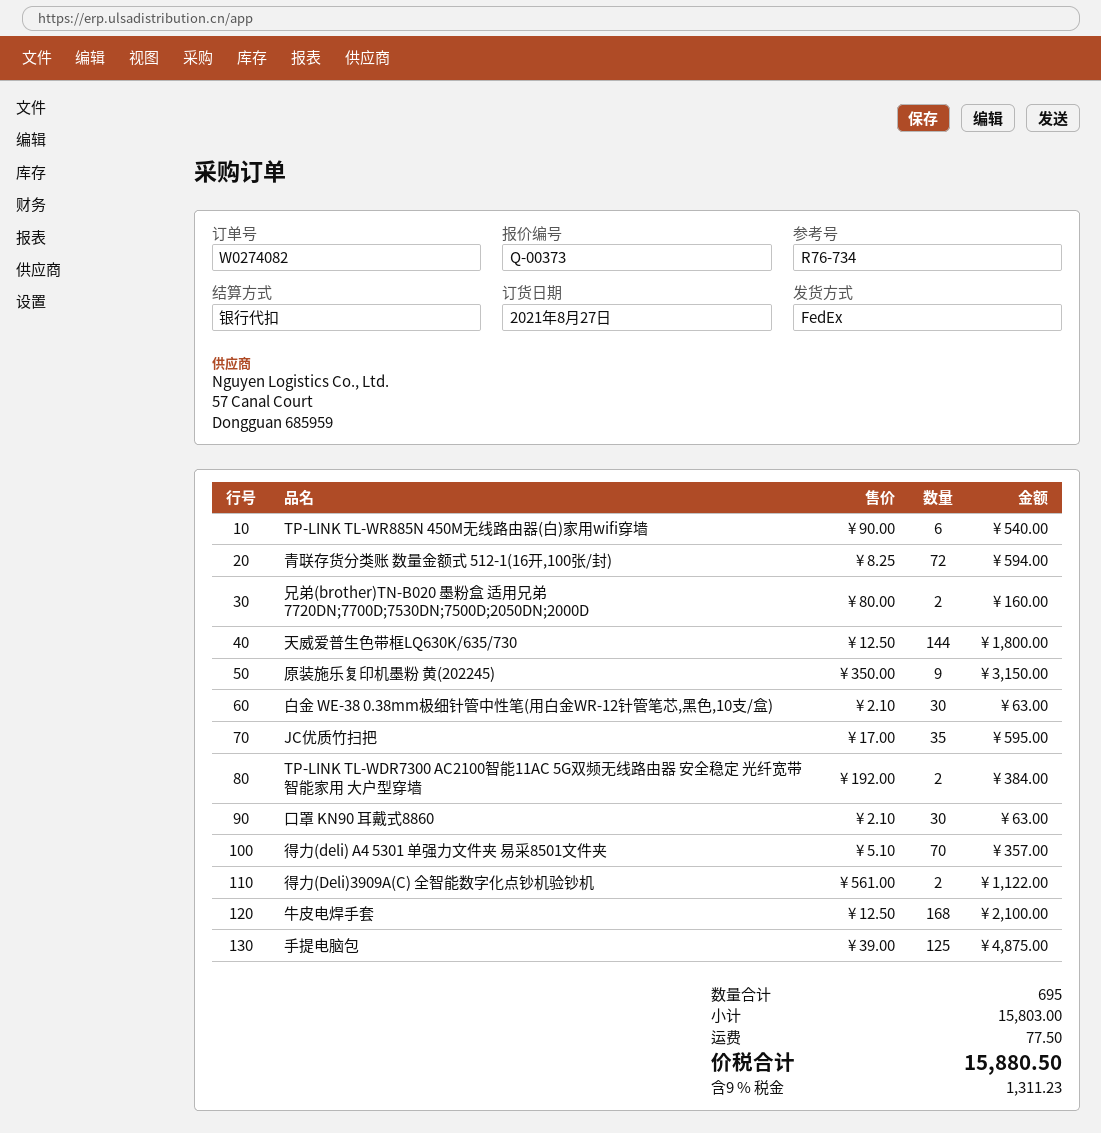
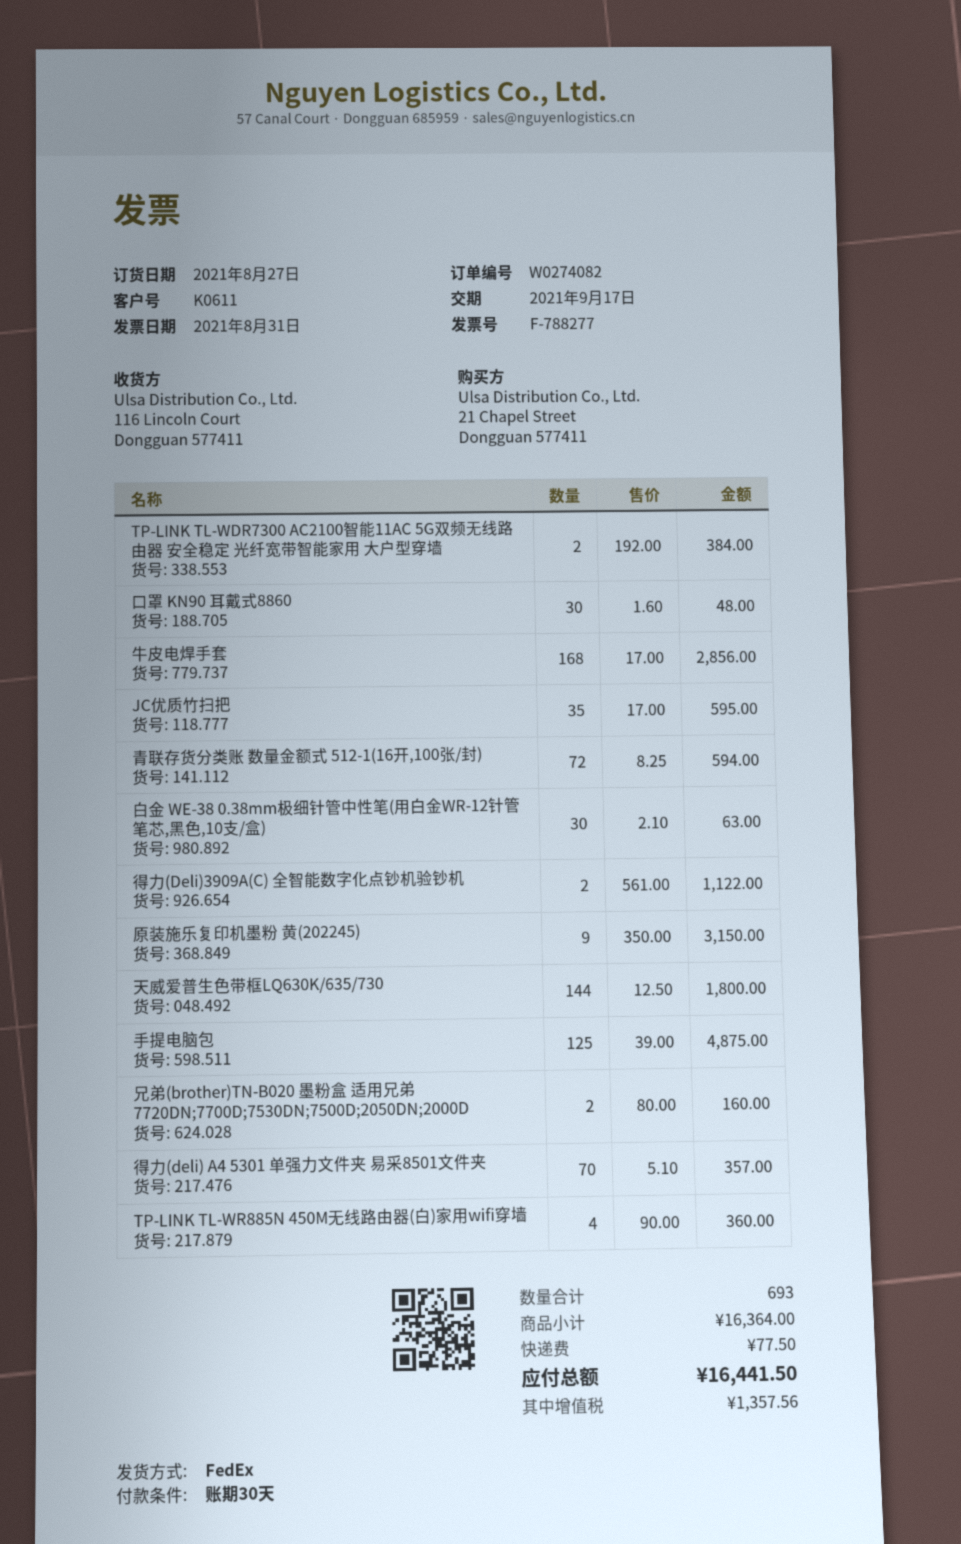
TP-LINK TL-WR885N 450M无线路由器(白)家用wifi穿墙: 6 x 90.00 = 540.00 -> 4 x 90.00 = 360.00
口罩 KN90 耳戴式8860: 30 x 2.10 = 63.00 -> 30 x 1.60 = 48.00
牛皮电焊手套: 168 x 12.50 = 2100.00 -> 168 x 17.00 = 2856.00
total quantity: 695 -> 693
subtotal: 15803.00 -> 16364.00
tax: 1311.23 -> 1357.56
total: 15880.50 -> 16441.50

